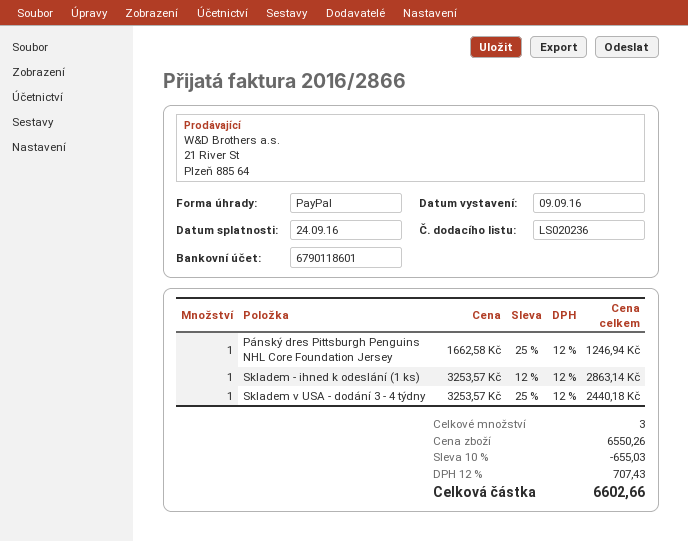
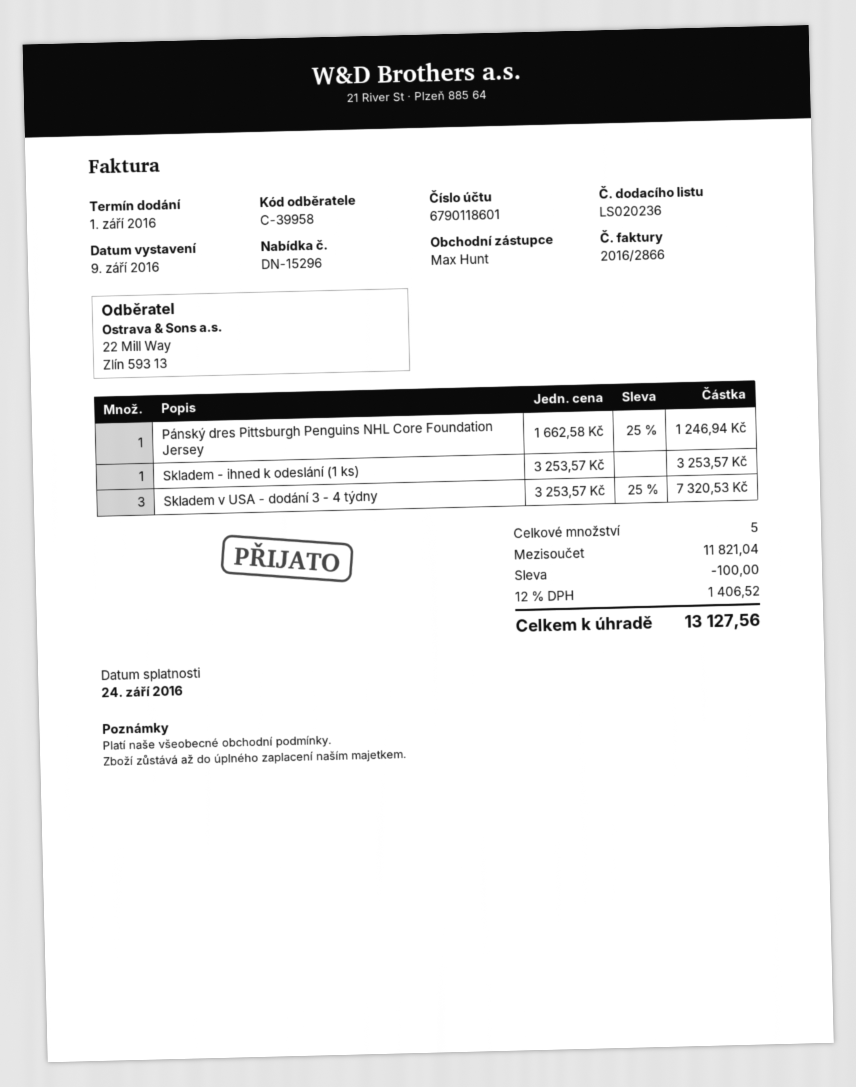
Skladem - ihned k odeslání (1 ks): 1 x 3253.57 - 12% = 2863.14 -> 1 x 3253.57 = 3253.57
Skladem v USA - dodání 3 - 4 týdny: 1 x 3253.57 - 25% = 2440.18 -> 3 x 3253.57 - 25% = 7320.53
total quantity: 3 -> 5
subtotal: 6550.26 -> 11821.04
discount: 655.03 -> 100.00
tax: 12% = 707.43 -> 12% = 1406.52
total: 6602.66 -> 13127.56

